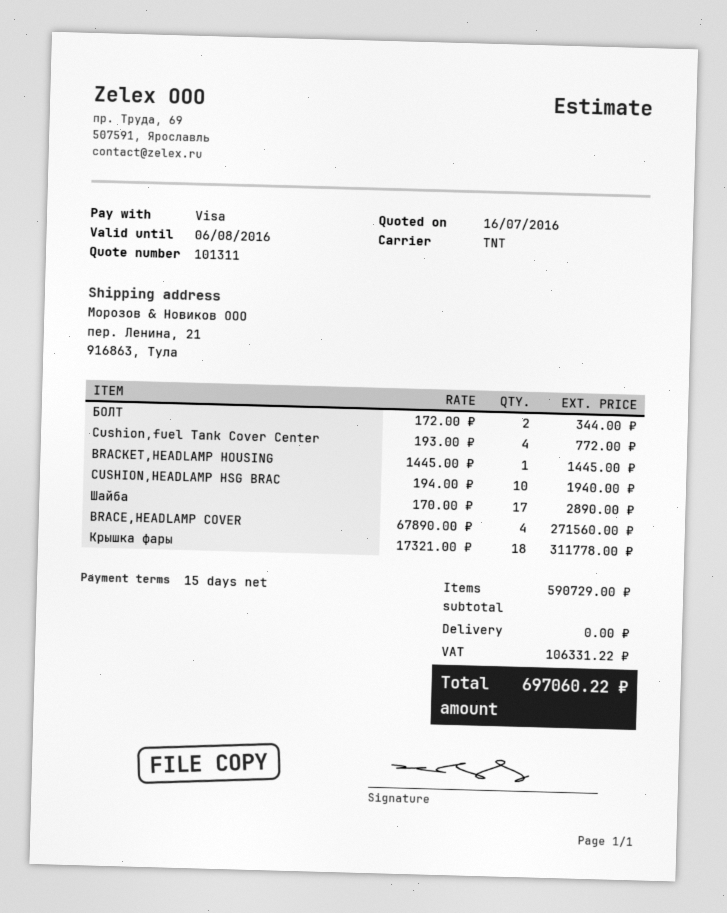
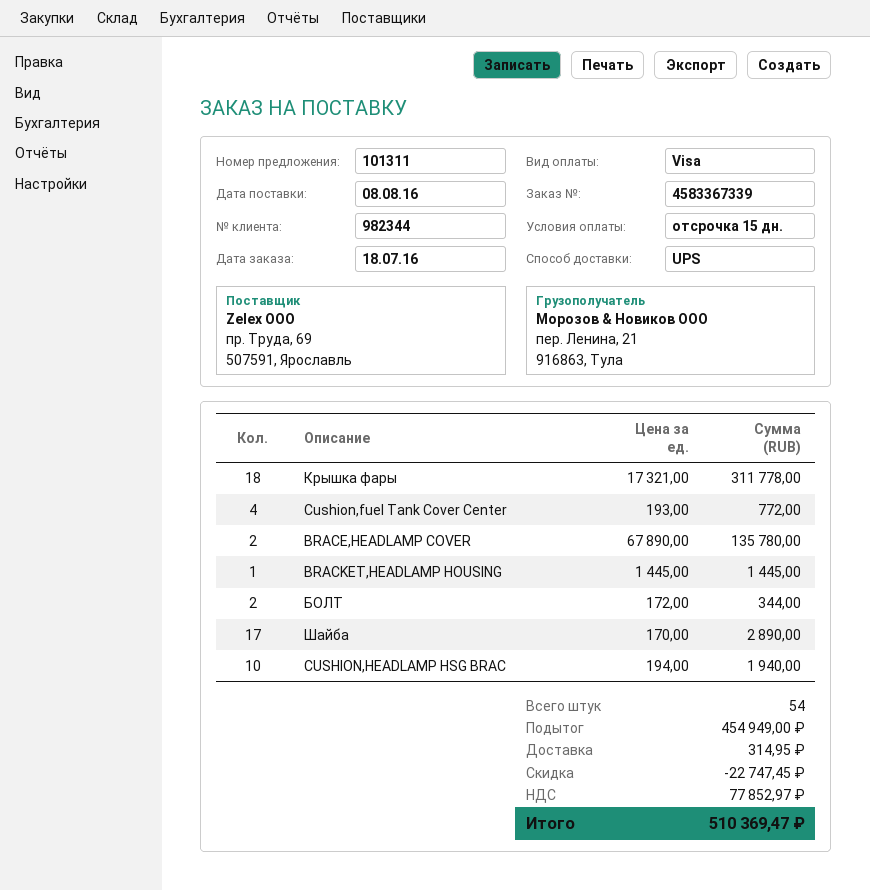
shipping method: TNT -> UPS
BRACE,HEADLAMP COVER: 4 x 67890.00 = 271560.00 -> 2 x 67890.00 = 135780.00
subtotal: 590729.00 -> 454949.00
discount: none -> 22747.45
shipping: 0.00 -> 314.95
tax: 106331.22 -> 77852.97
total: 697060.22 -> 510369.47

